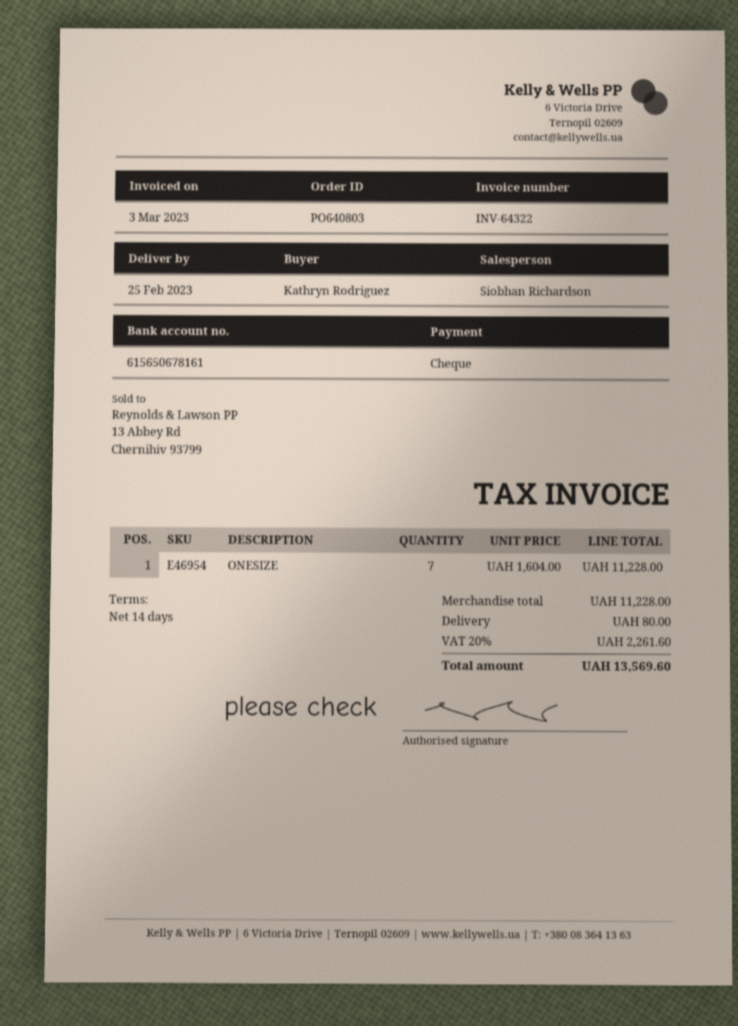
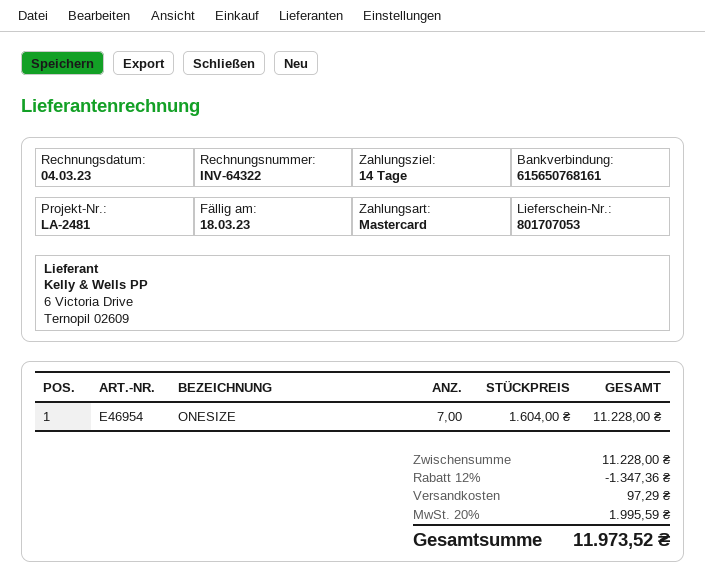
invoice date: 2023-03-03 -> 2023-03-04
payment method: cheque -> Mastercard
bank account: 615650678161 -> 615650768161
discount: none -> 12% = 1347.36
shipping: 80.00 -> 97.29
tax: 20% = 2261.60 -> 20% = 1995.59
total: 13569.60 -> 11973.52

